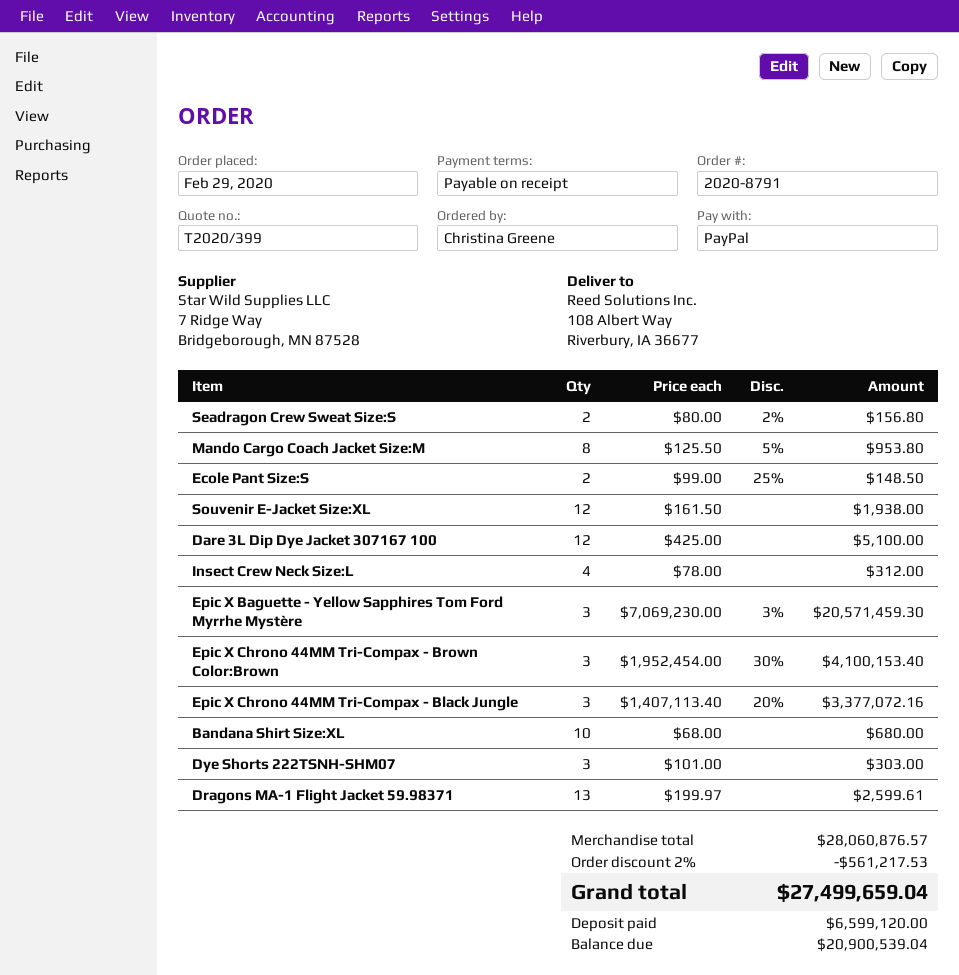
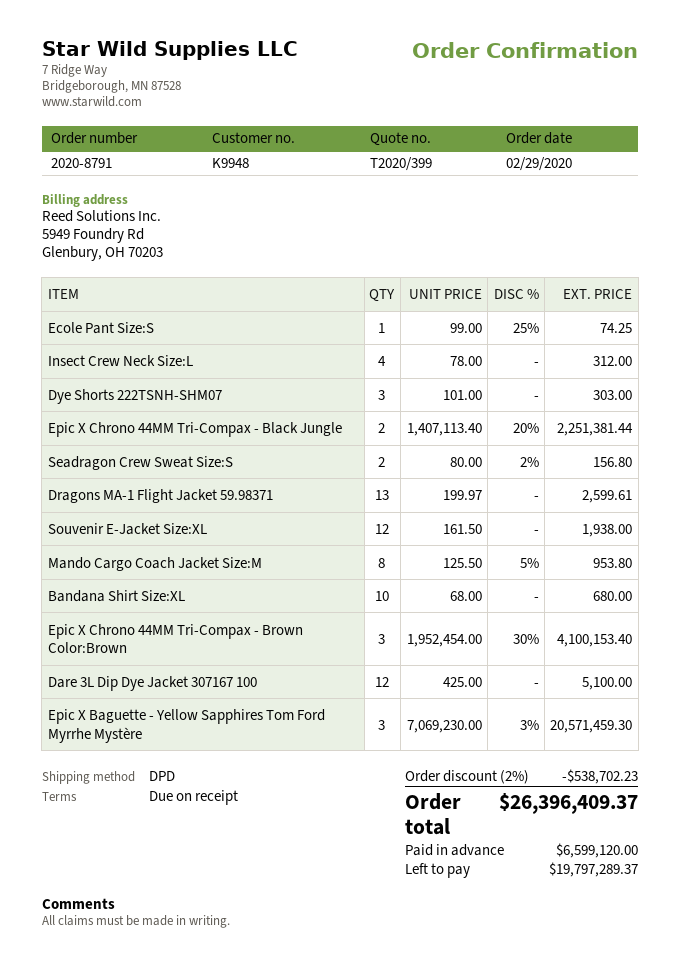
Ecole Pant Size:S: 2 x 99.00 - 25% = 148.50 -> 1 x 99.00 - 25% = 74.25
Epic X Chrono 44MM Tri-Compax - Black Jungle: 3 x 1407113.40 - 20% = 3377072.16 -> 2 x 1407113.40 - 20% = 2251381.44
discount: 2% = 561217.53 -> 2% = 538702.23
total: 27499659.04 -> 26396409.37
balance: 20900539.04 -> 19797289.37

